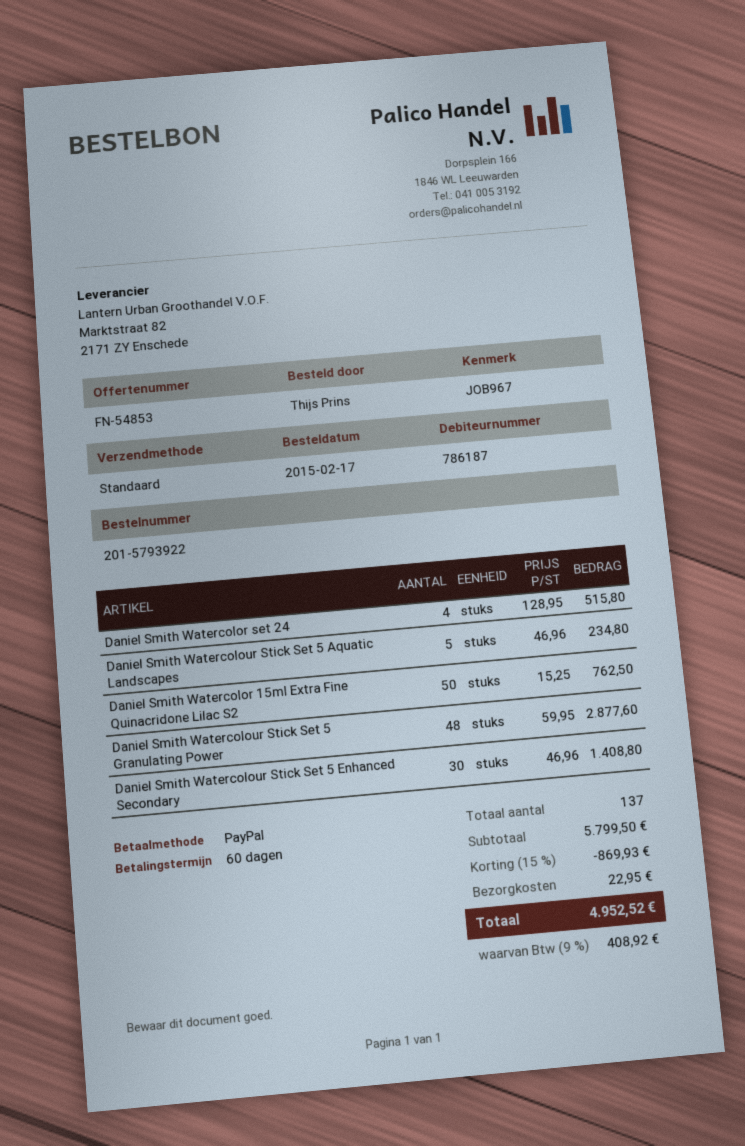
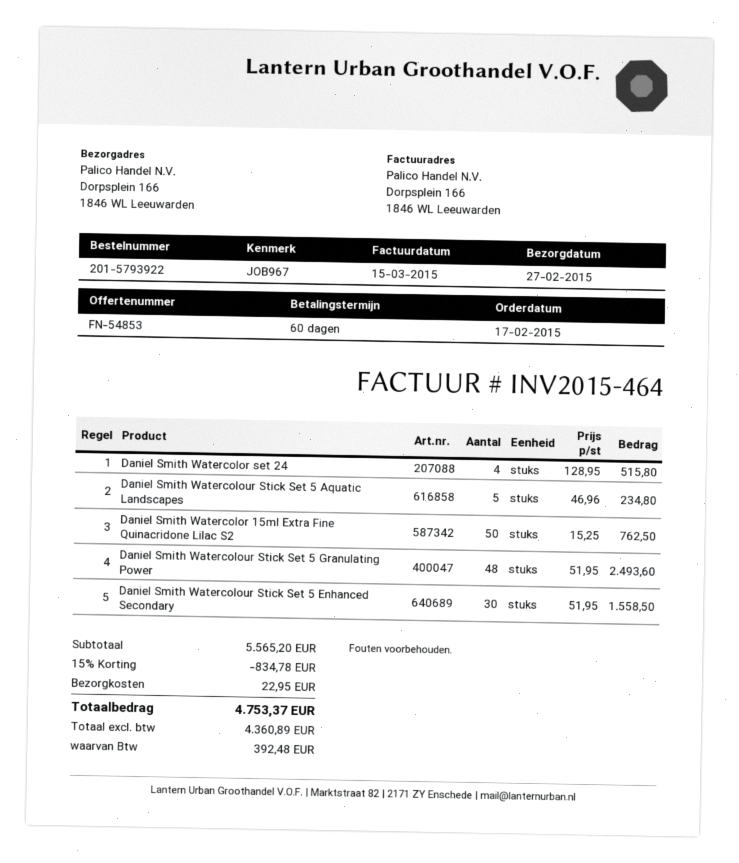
Daniel Smith Watercolour Stick Set 5 Granulating Power: 48 x 59.95 = 2877.60 -> 48 x 51.95 = 2493.60
Daniel Smith Watercolour Stick Set 5 Enhanced Secondary: 30 x 46.96 = 1408.80 -> 30 x 51.95 = 1558.50
subtotal: 5799.50 -> 5565.20
discount: 15% = 869.93 -> 15% = 834.78
tax: 408.92 -> 392.48
total: 4952.52 -> 4753.37

